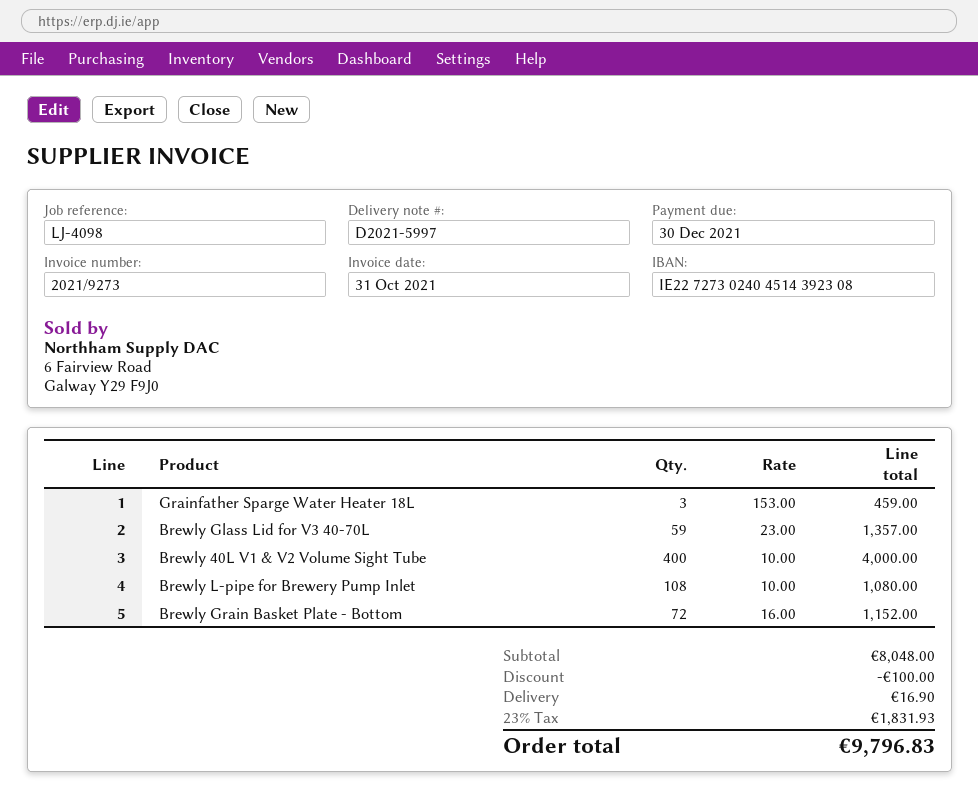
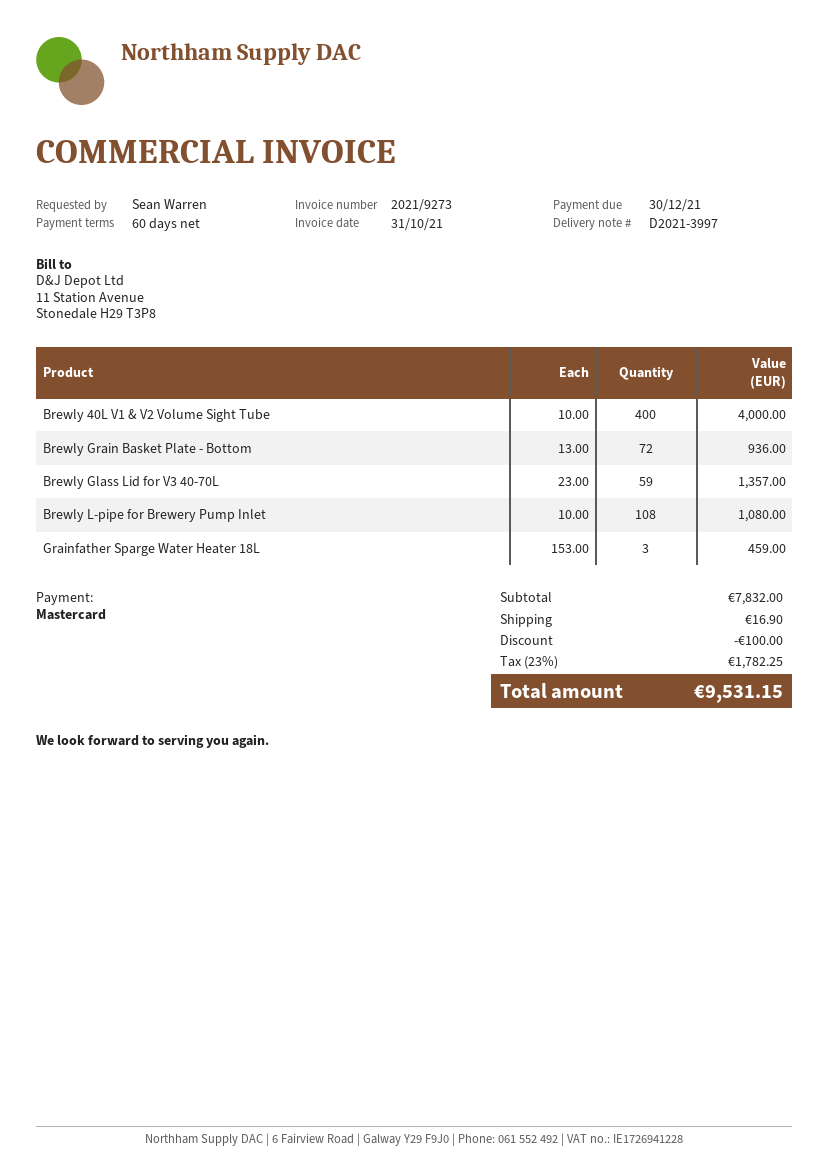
delivery note number: D2021-5997 -> D2021-3997
Brewly Grain Basket Plate - Bottom: 72 x 16.00 = 1152.00 -> 72 x 13.00 = 936.00
subtotal: 8048.00 -> 7832.00
tax: 23% = 1831.93 -> 23% = 1782.25
total: 9796.83 -> 9531.15

